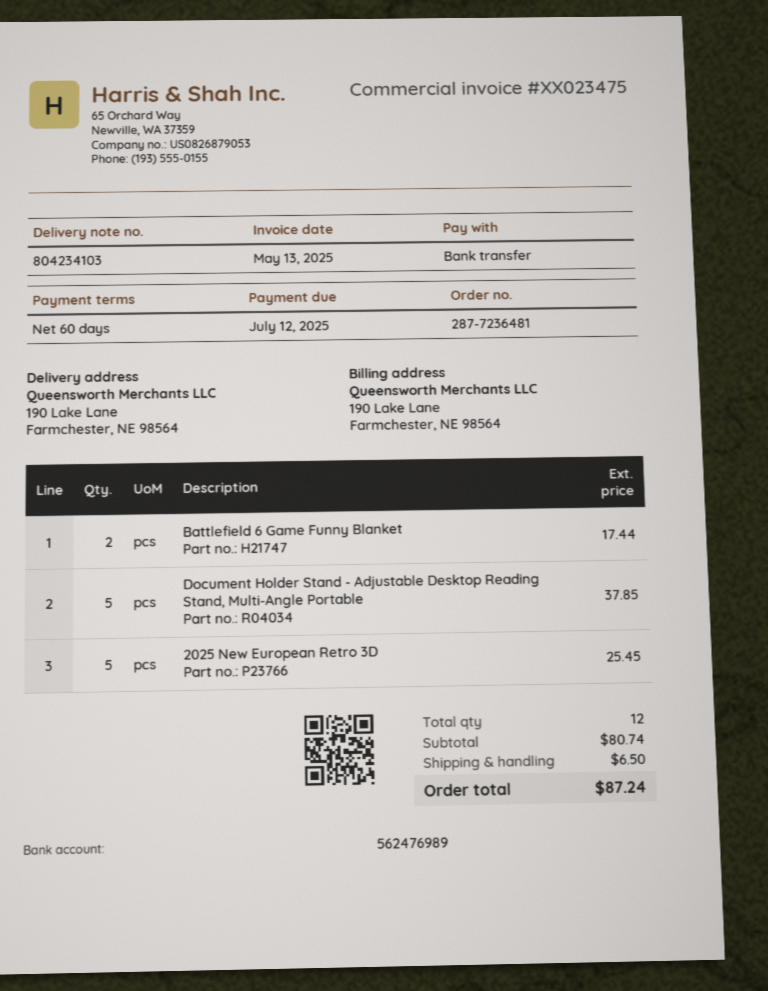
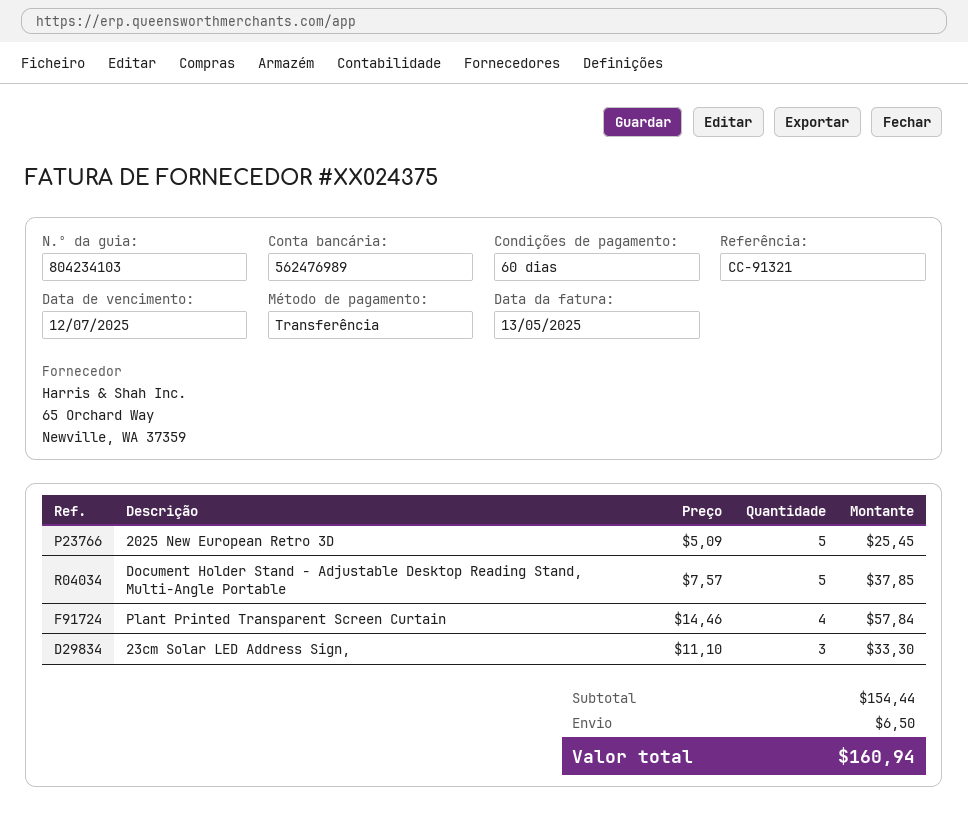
invoice number: XX023475 -> XX024375
Battlefield 6 Game Funny Blanket: 2 for 17.44 -> none
Plant Printed Transparent Screen Curtain: none -> 4 for 57.84
23cm Solar LED Address Sign,: none -> 3 for 33.30
subtotal: 80.74 -> 154.44
total: 87.24 -> 160.94

